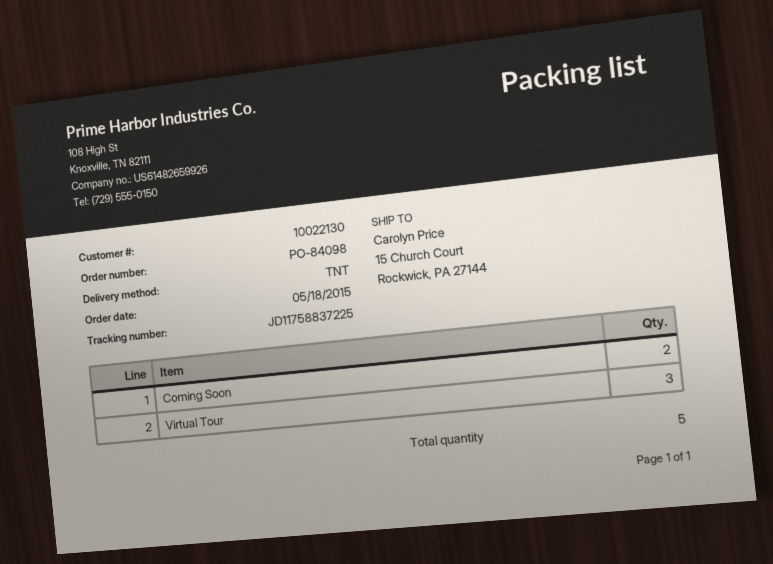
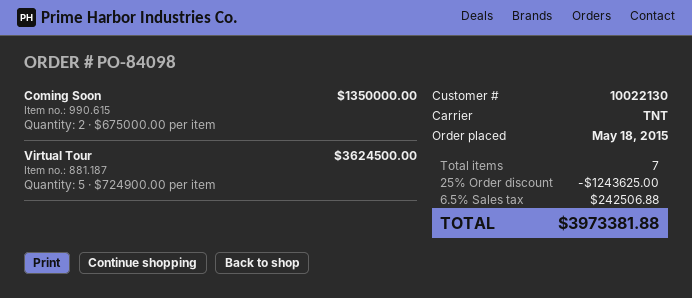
Virtual Tour: 3 -> 5
total quantity: 5 -> 7

